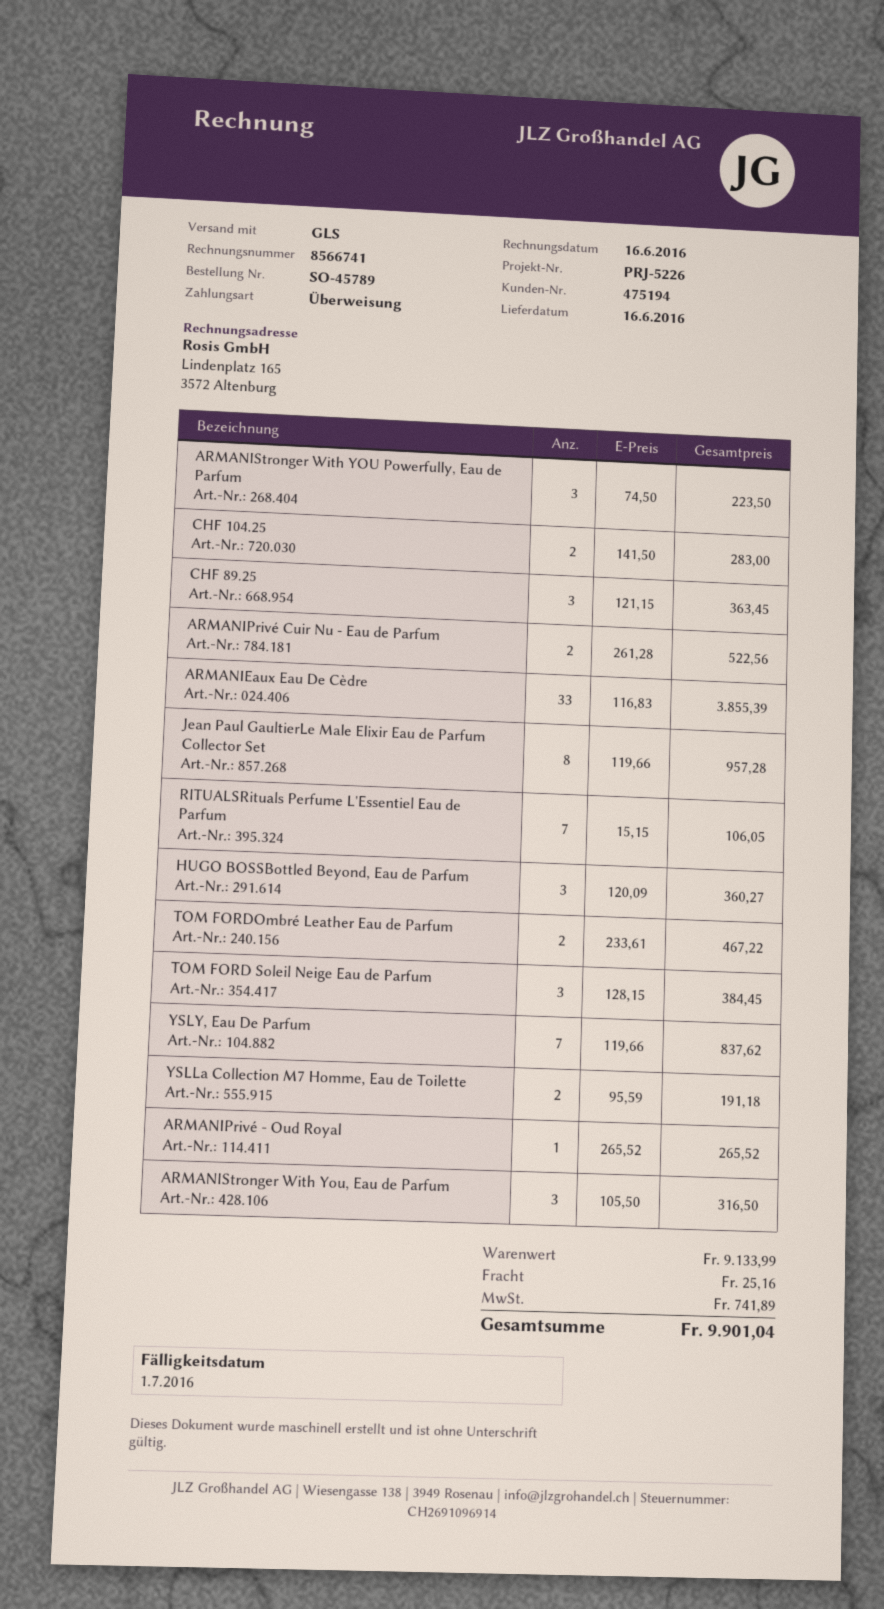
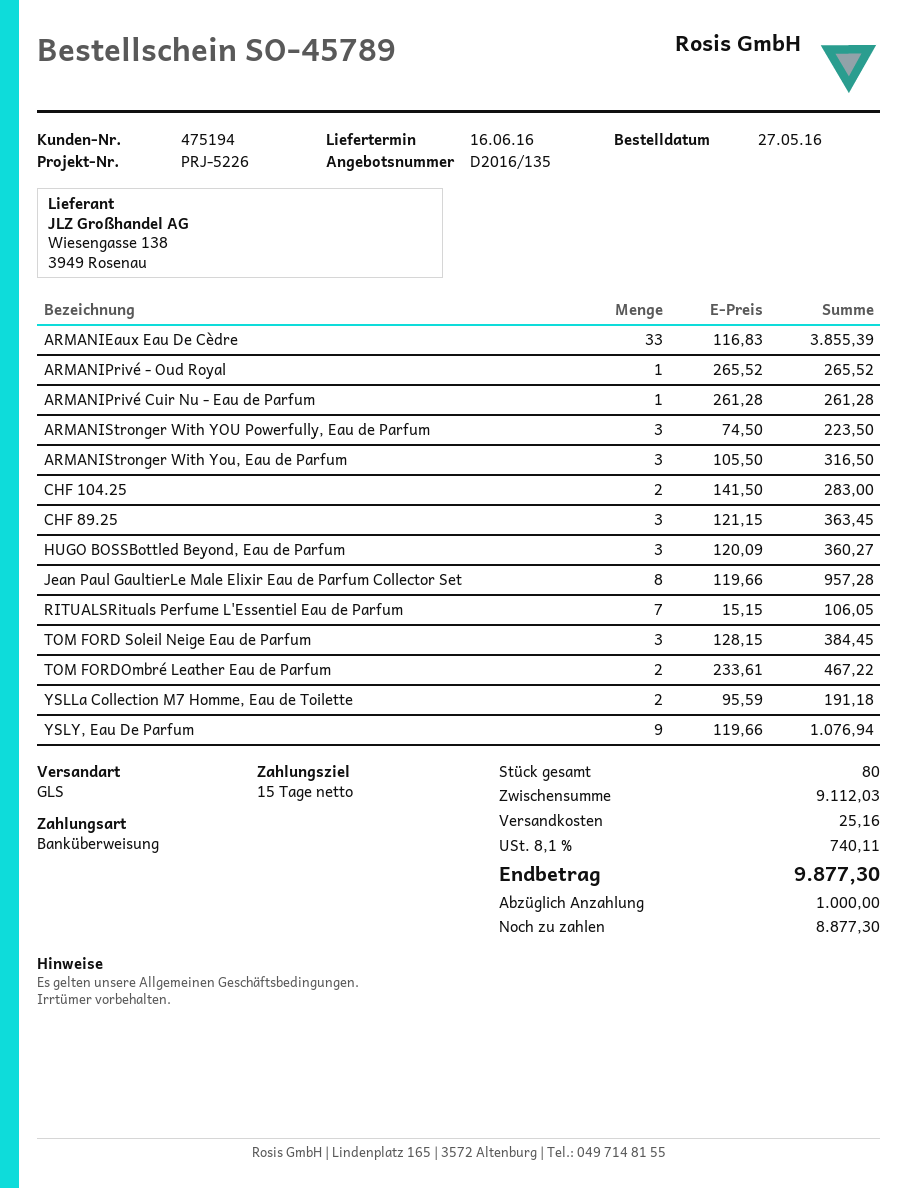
ARMANIPrivé Cuir Nu - Eau de Parfum: 2 x 261.28 = 522.56 -> 1 x 261.28 = 261.28
YSLY, Eau De Parfum: 7 x 119.66 = 837.62 -> 9 x 119.66 = 1076.94
subtotal: 9133.99 -> 9112.03
tax: 741.89 -> 740.11
total: 9901.04 -> 9877.30

